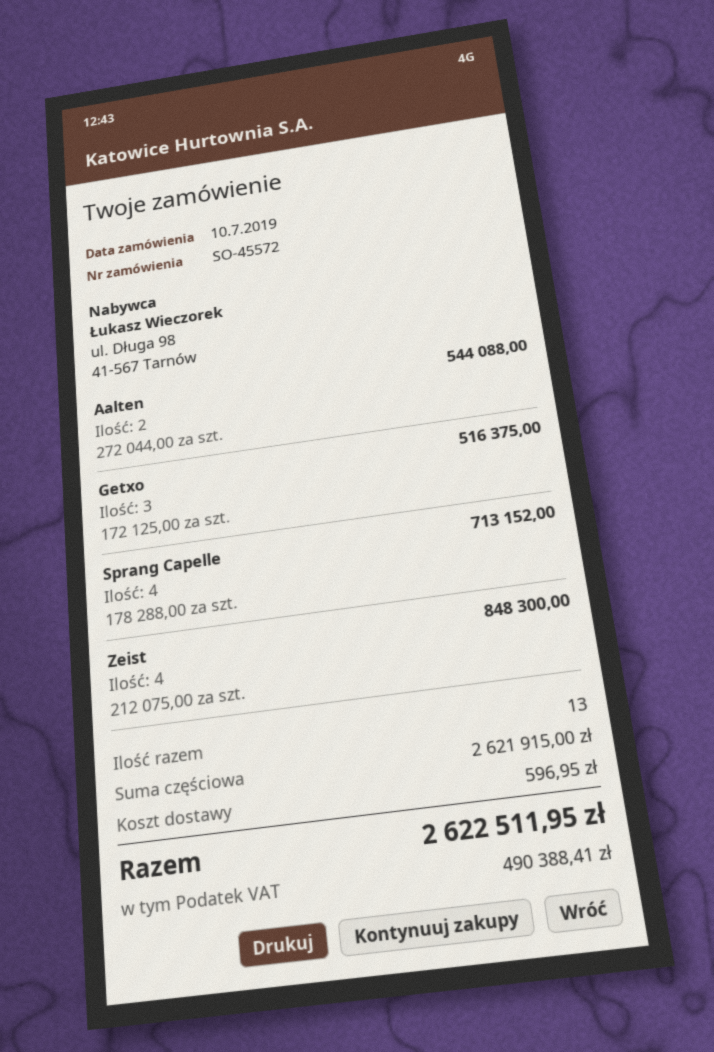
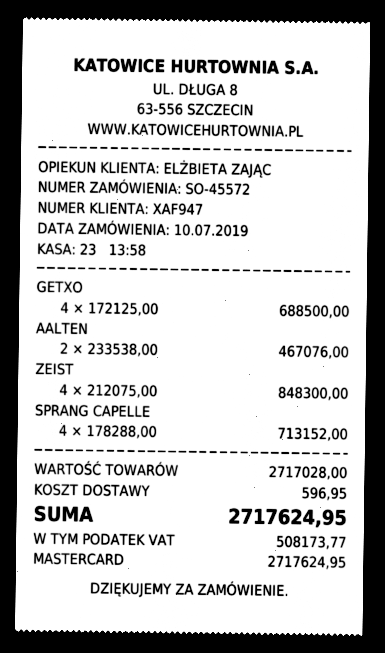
Aalten: 2 x 272044.00 = 544088.00 -> 2 x 233538.00 = 467076.00
Getxo: 3 x 172125.00 = 516375.00 -> 4 x 172125.00 = 688500.00
subtotal: 2621915.00 -> 2717028.00
tax: 490388.41 -> 508173.77
total: 2622511.95 -> 2717624.95

